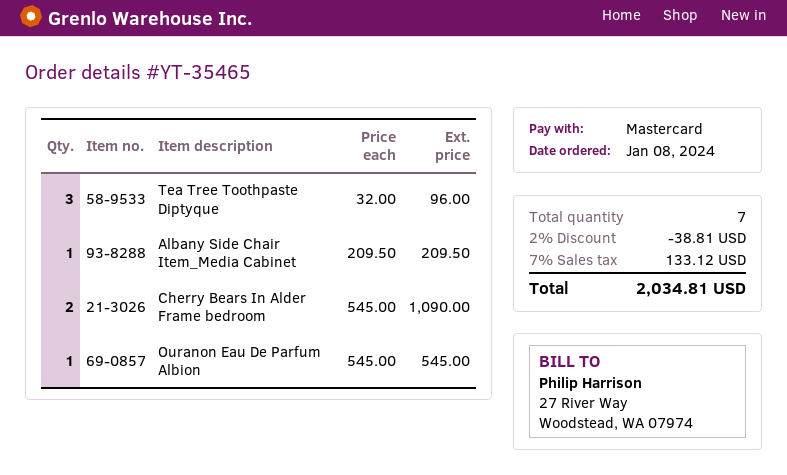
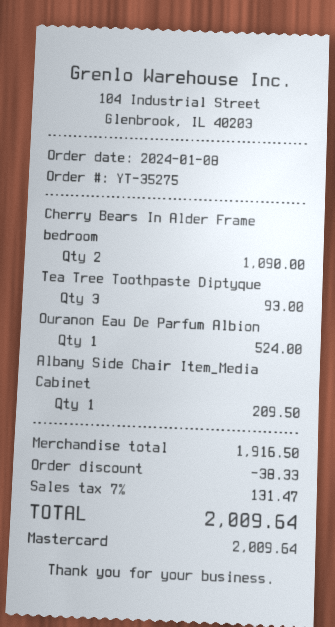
order number: YT-35465 -> YT-35275
Tea Tree Toothpaste Diptyque: 3 for 96.00 -> 3 for 93.00
Ouranon Eau De Parfum Albion: 1 for 545.00 -> 1 for 524.00
discount: 38.81 -> 38.33
tax: 7% = 133.12 -> 7% = 131.47
total: 2034.81 -> 2009.64

